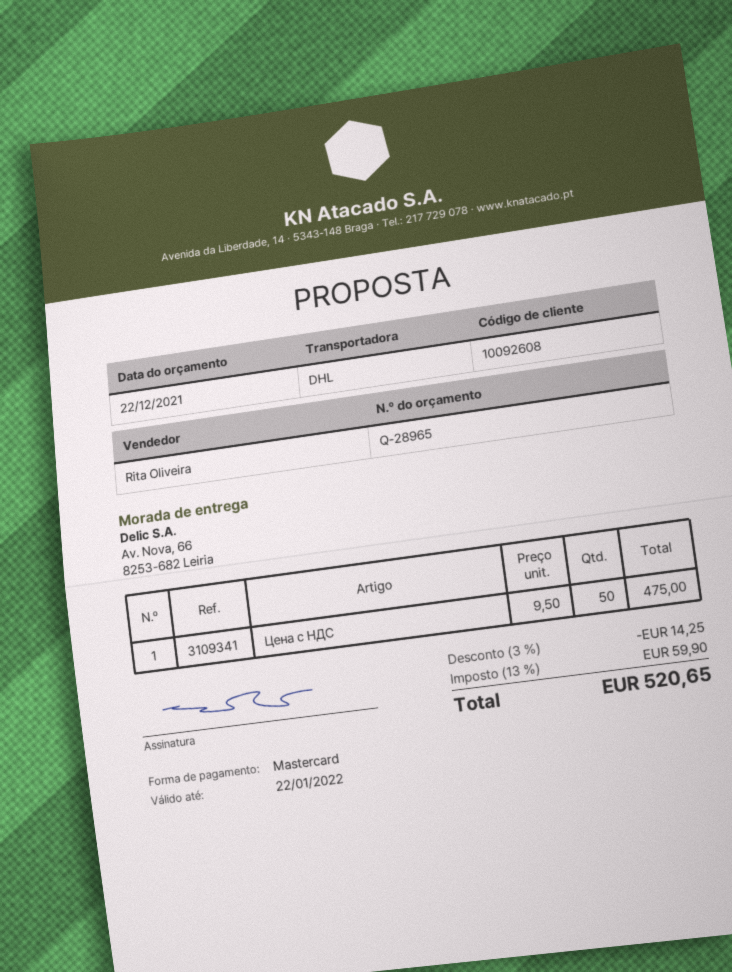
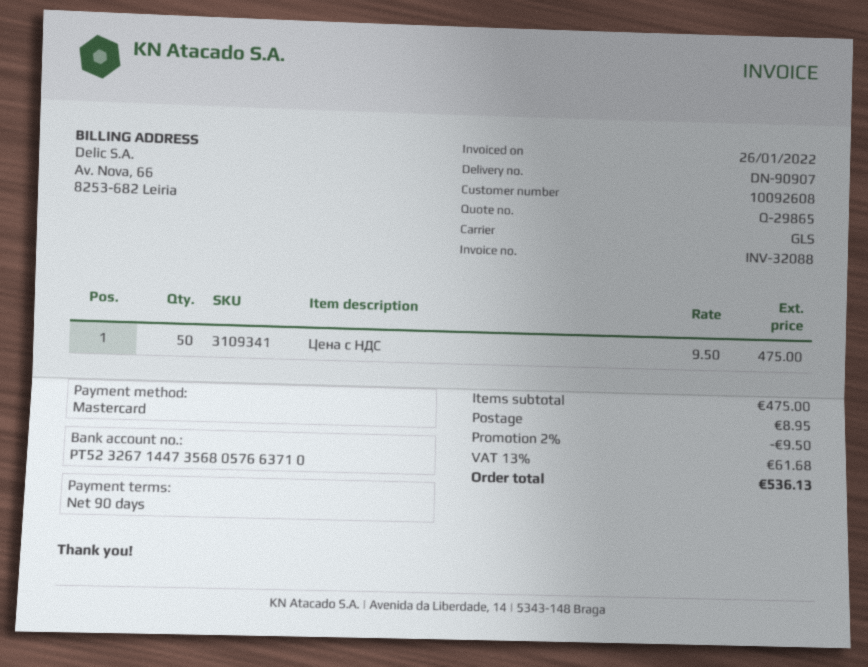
quote number: Q-28965 -> Q-29865
shipping method: DHL -> GLS
discount: 3% = 14.25 -> 2% = 9.50
shipping: none -> 8.95
tax: 13% = 59.90 -> 13% = 61.68
total: 520.65 -> 536.13

